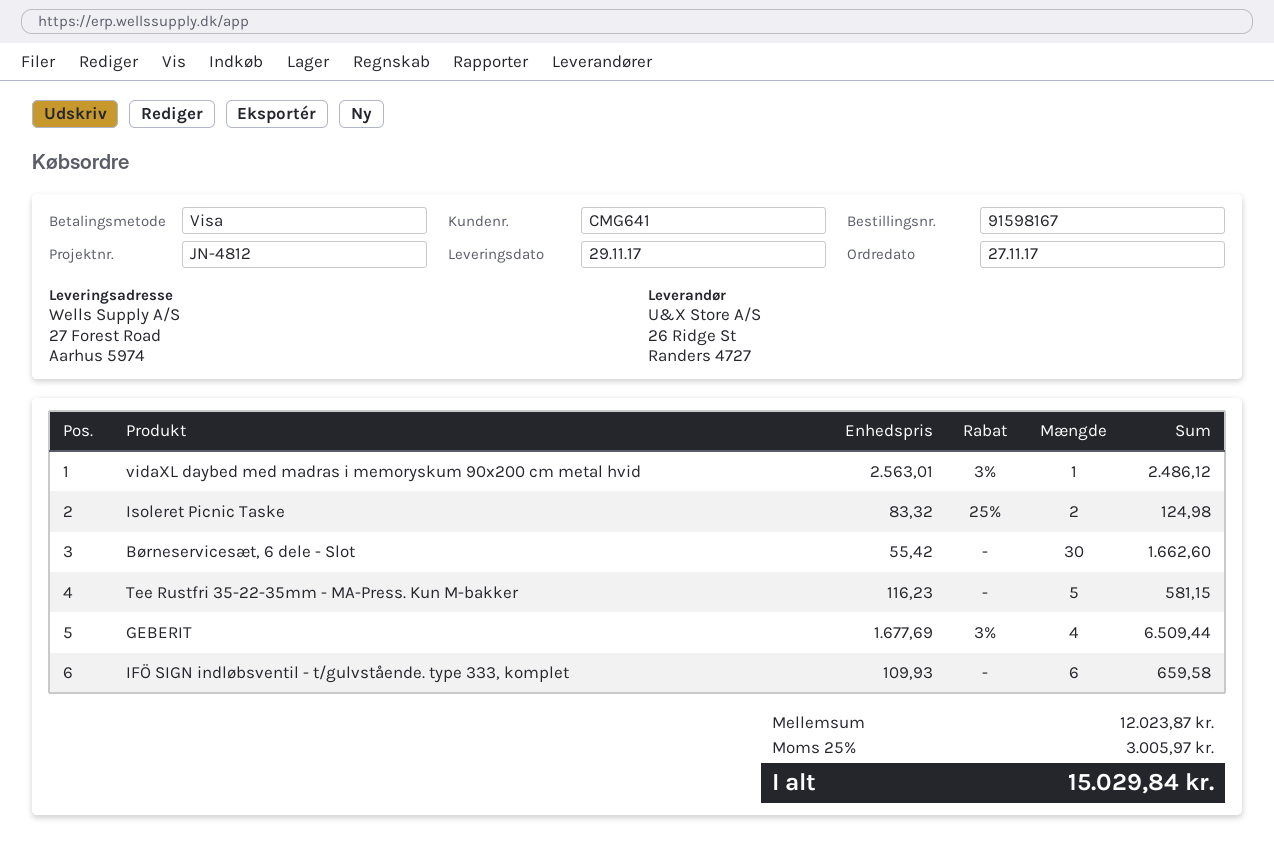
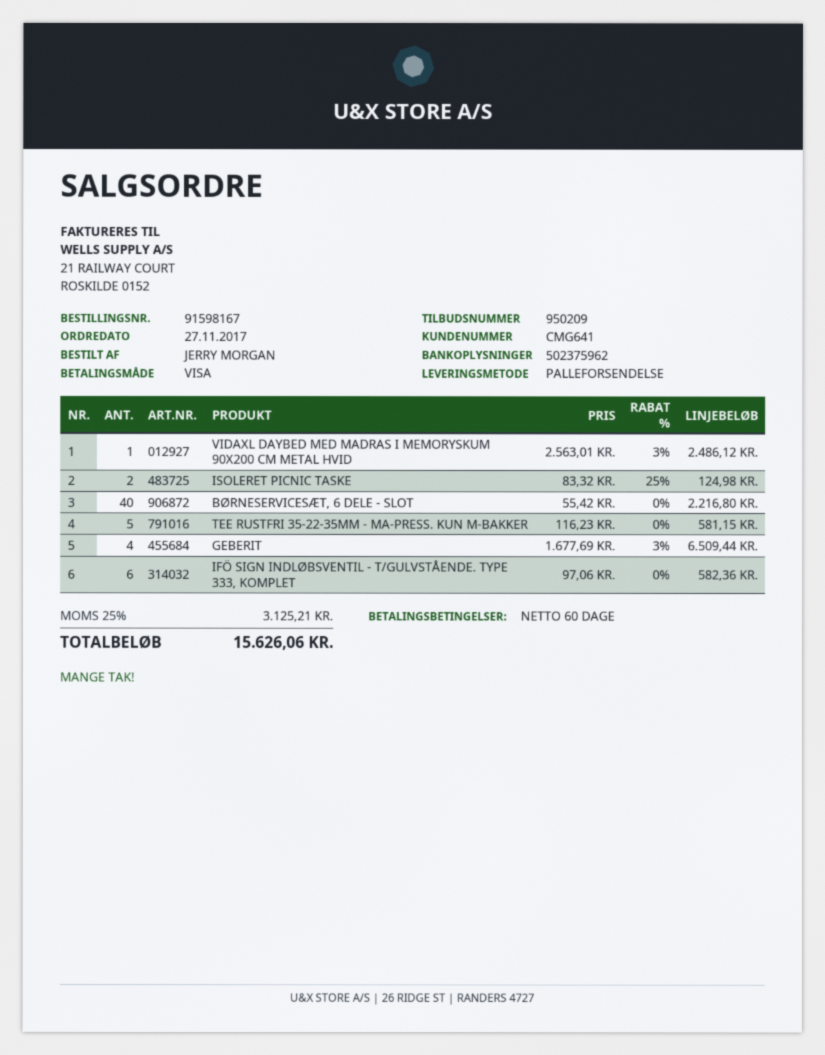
Børneservicesæt, 6 dele - Slot: 30 x 55.42 = 1662.60 -> 40 x 55.42 = 2216.80
IFÖ SIGN indløbsventil - t/gulvstående. type 333, komplet: 6 x 109.93 = 659.58 -> 6 x 97.06 = 582.36
tax: 25% = 3005.97 -> 25% = 3125.21
total: 15029.84 -> 15626.06

